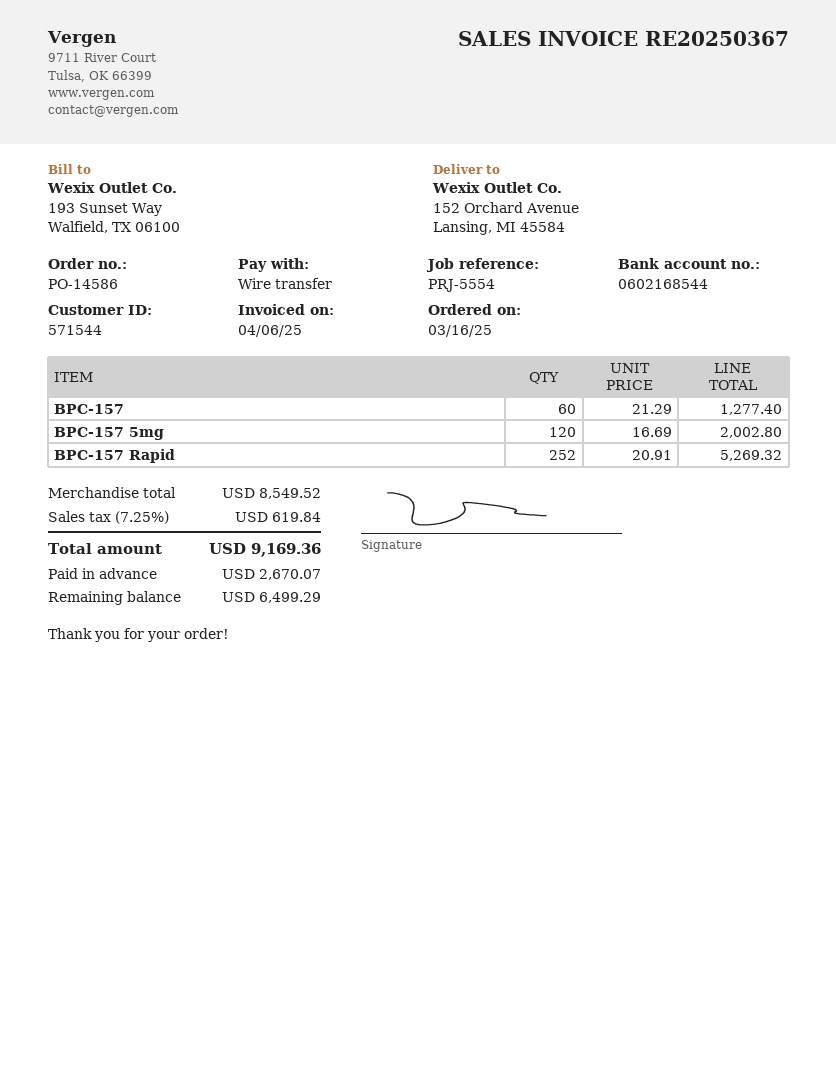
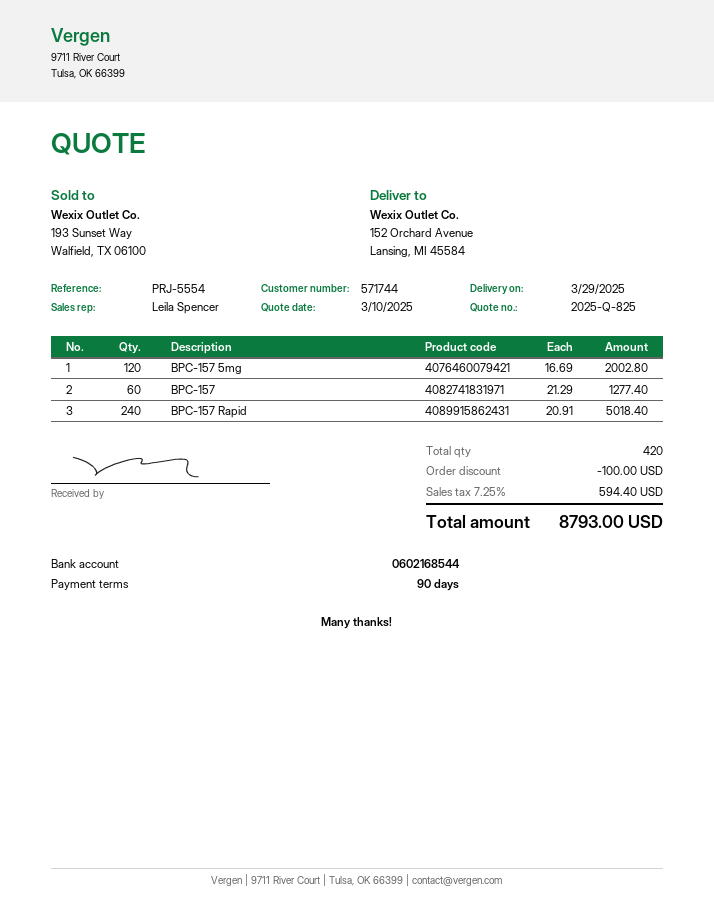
customer number: 571544 -> 571744
BPC-157 Rapid: 252 x 20.91 = 5269.32 -> 240 x 20.91 = 5018.40
discount: none -> 100.00
tax: 7.25% = 619.84 -> 7.25% = 594.40
total: 9169.36 -> 8793.00

